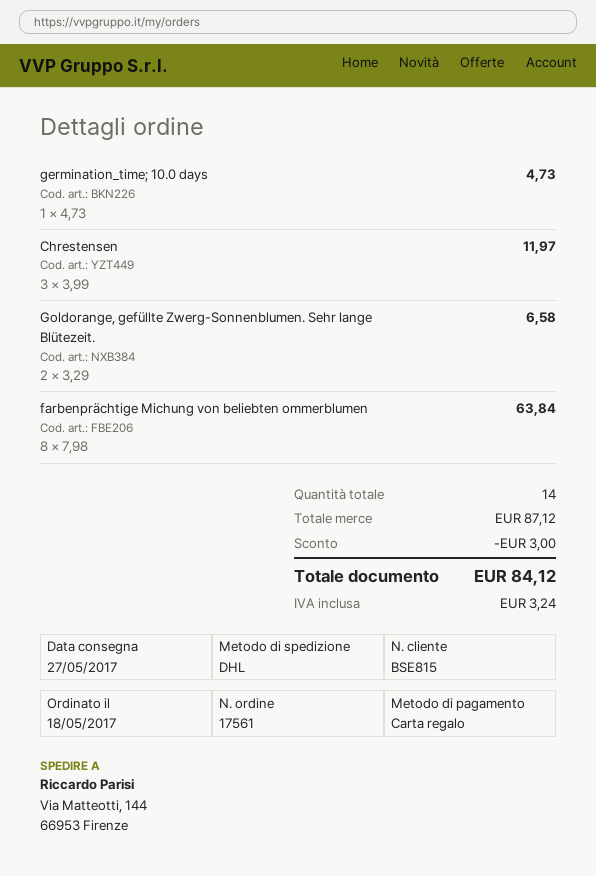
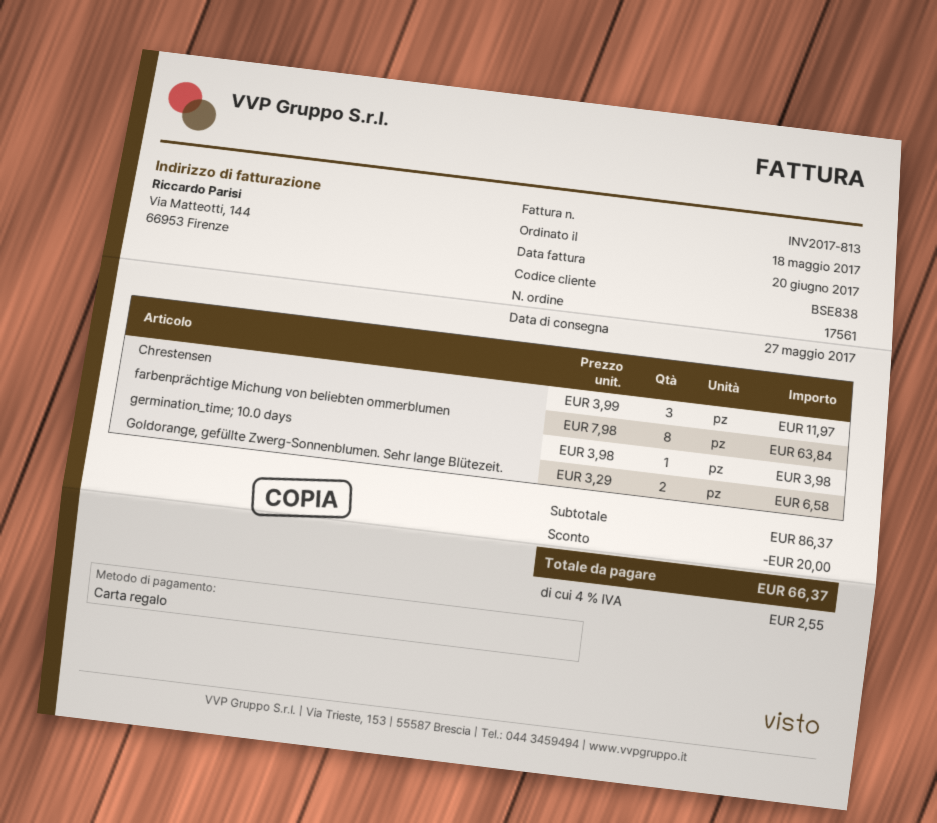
customer number: BSE815 -> BSE838
germination_time; 10.0 days: 1 x 4.73 = 4.73 -> 1 x 3.98 = 3.98
subtotal: 87.12 -> 86.37
discount: 3.00 -> 20.00
tax: 3.24 -> 2.55
total: 84.12 -> 66.37

